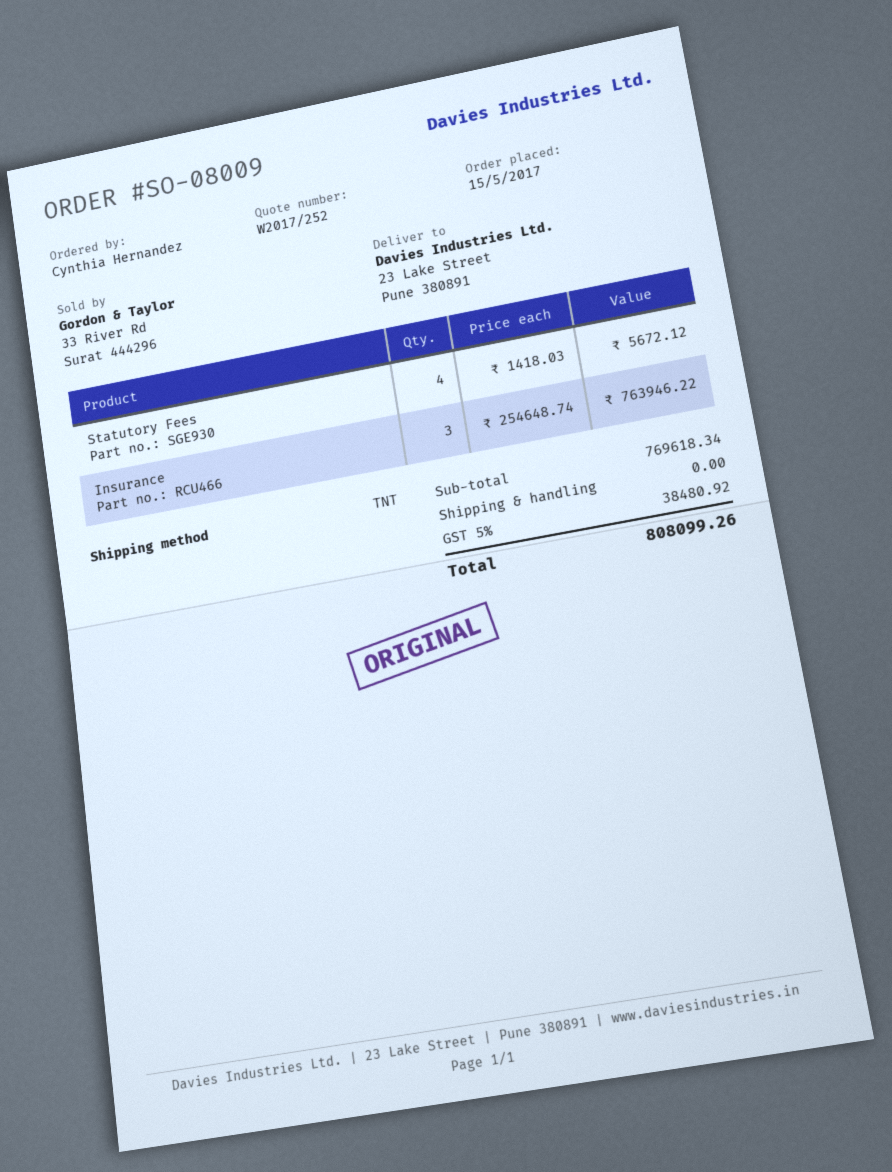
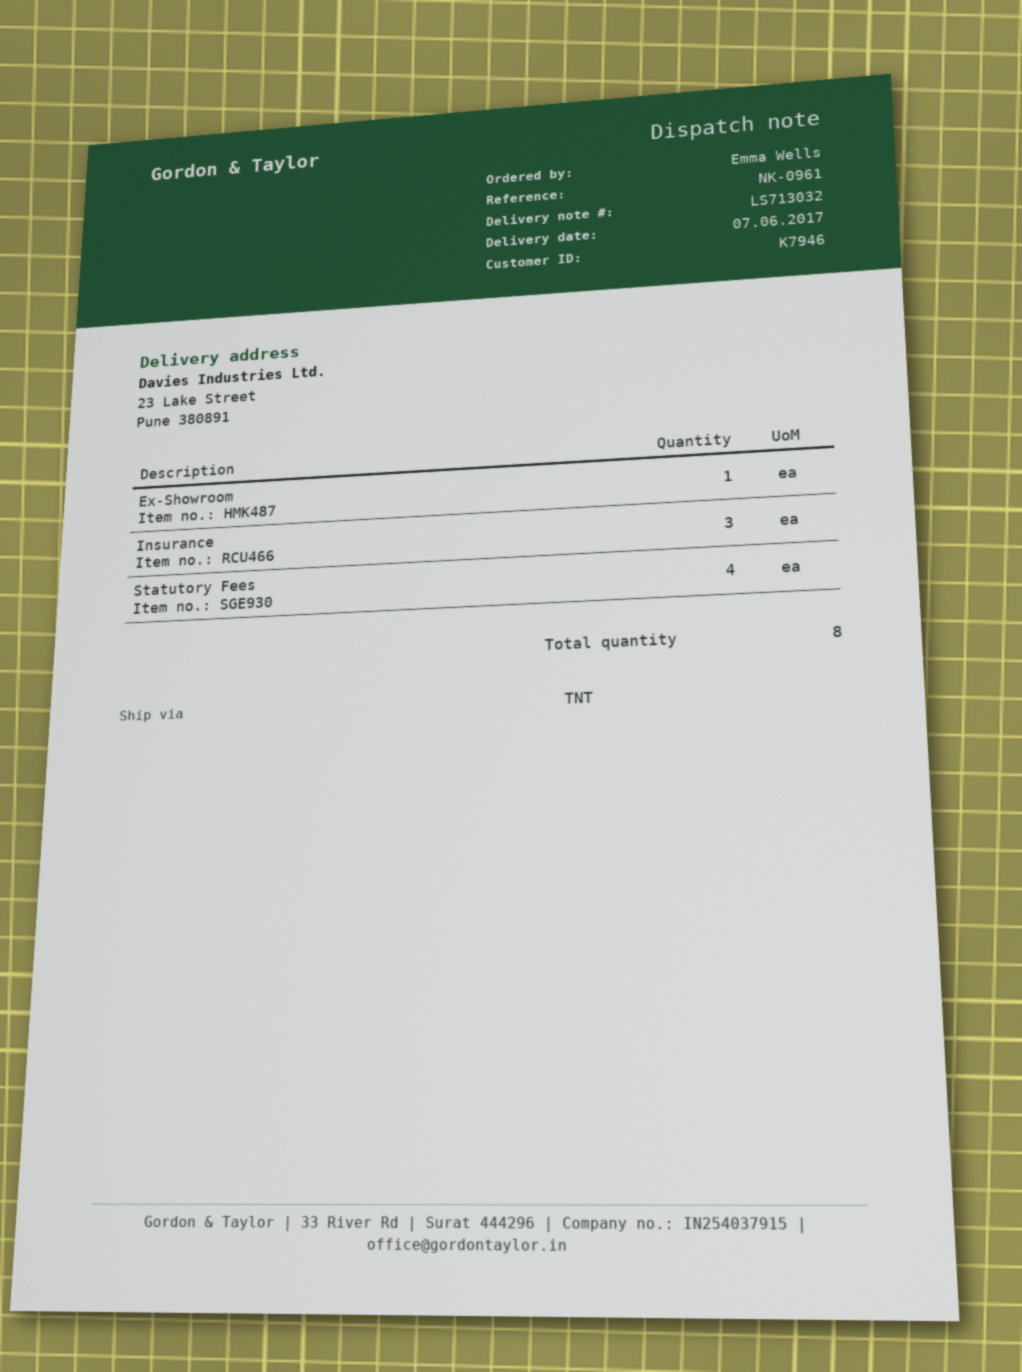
ordered by: Cynthia Hernandez -> Emma Wells
Ex-Showroom: none -> 1

